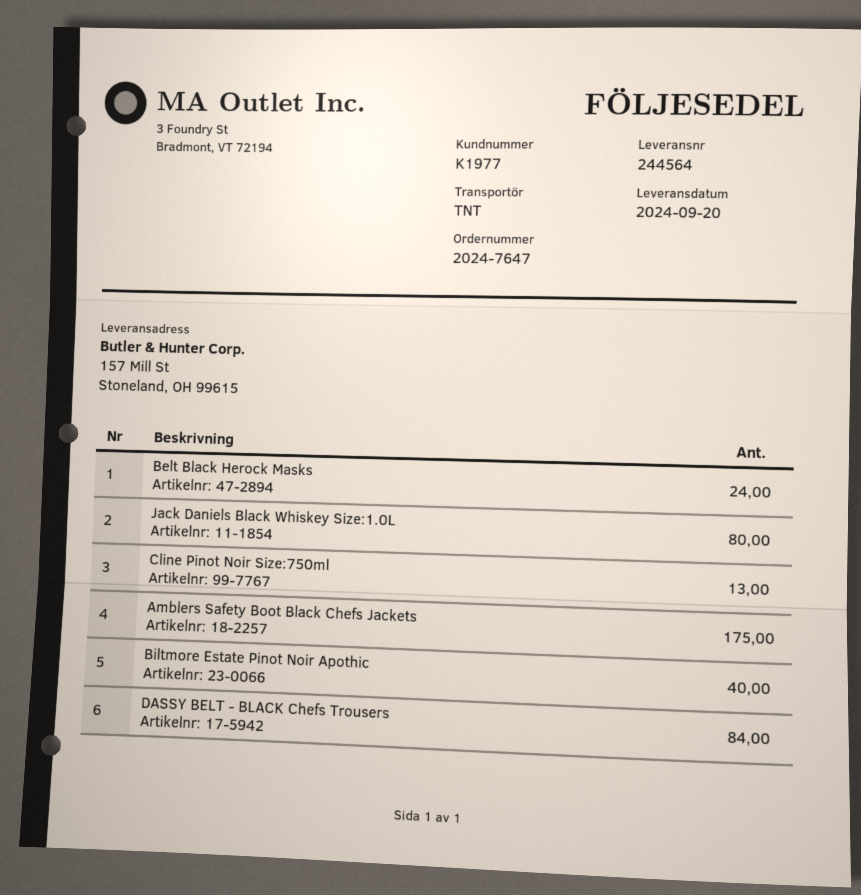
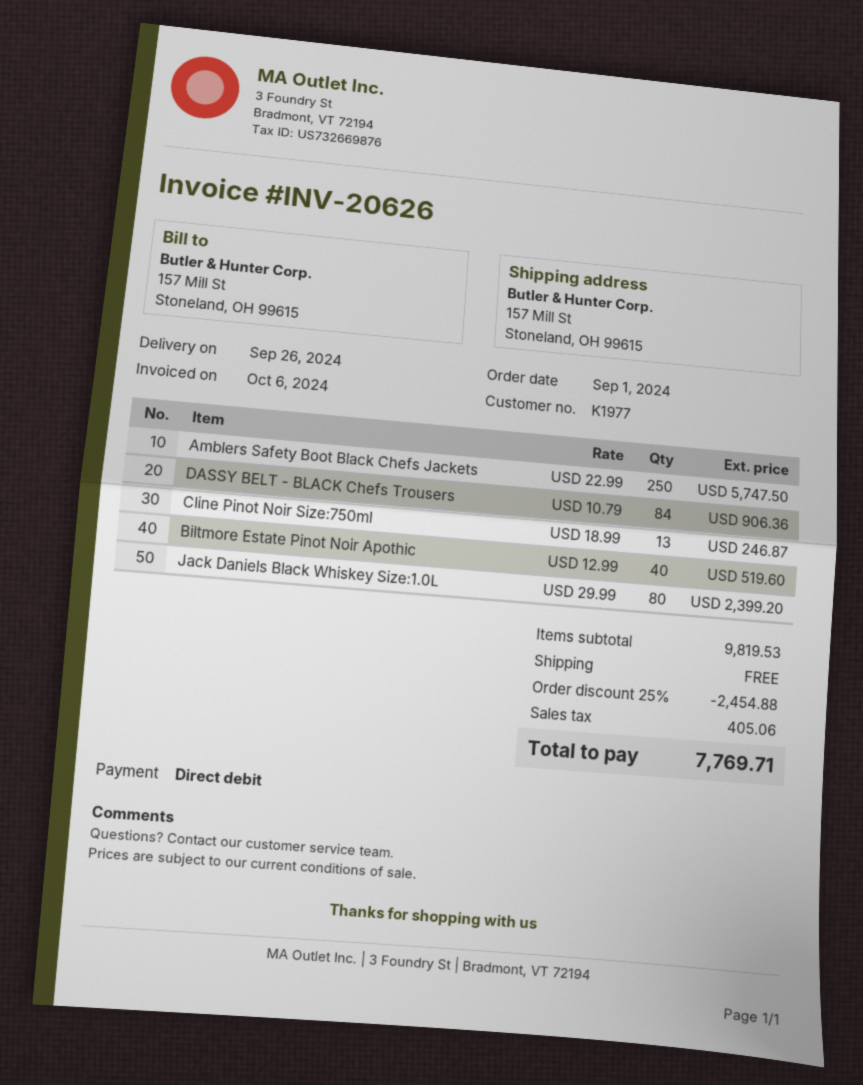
delivery date: 2024-09-20 -> 2024-09-26
Belt Black Herock Masks: 24 -> none
Amblers Safety Boot Black Chefs Jackets: 175 -> 250

